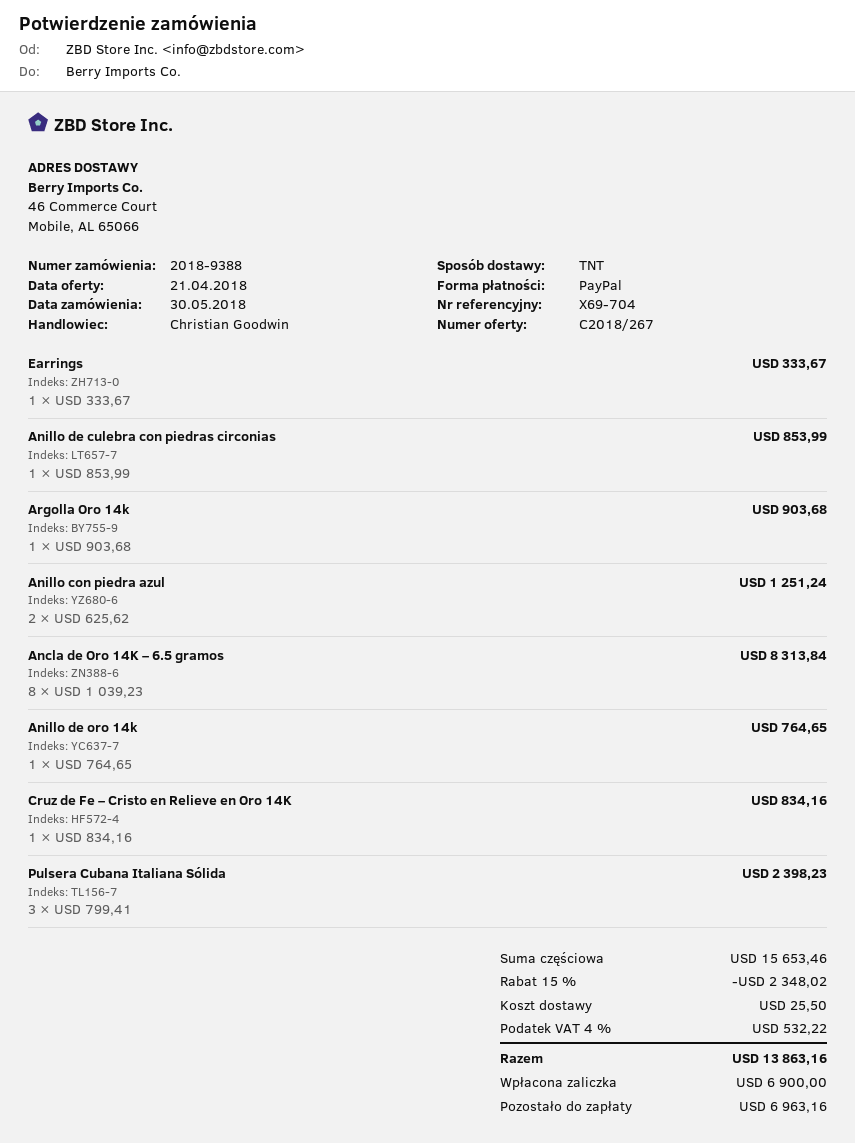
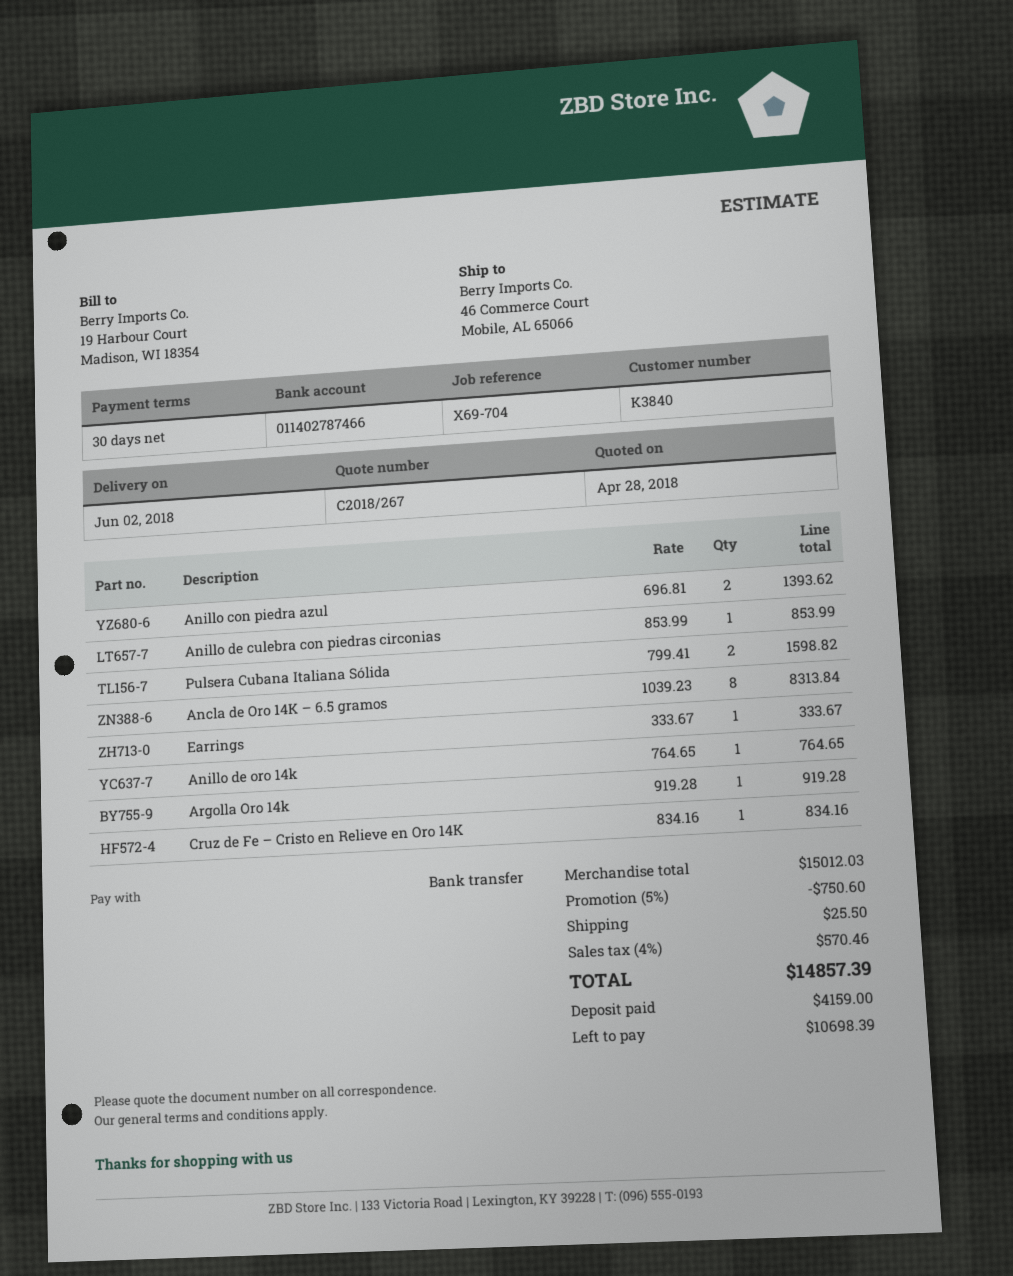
quote date: 2018-04-21 -> 2018-04-28
payment method: PayPal -> bank transfer
Argolla Oro 14k: 1 x 903.68 = 903.68 -> 1 x 919.28 = 919.28
Anillo con piedra azul: 2 x 625.62 = 1251.24 -> 2 x 696.81 = 1393.62
Pulsera Cubana Italiana Sólida: 3 x 799.41 = 2398.23 -> 2 x 799.41 = 1598.82
subtotal: 15653.46 -> 15012.03
discount: 15% = 2348.02 -> 5% = 750.60
tax: 4% = 532.22 -> 4% = 570.46
total: 13863.16 -> 14857.39
deposit: 6900.00 -> 4159.00
balance: 6963.16 -> 10698.39

